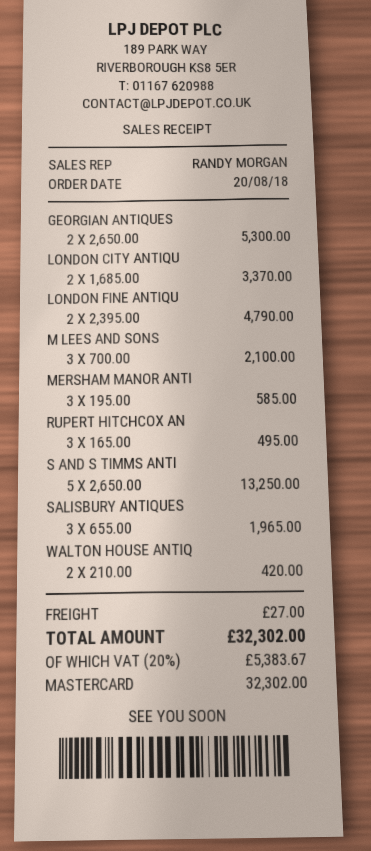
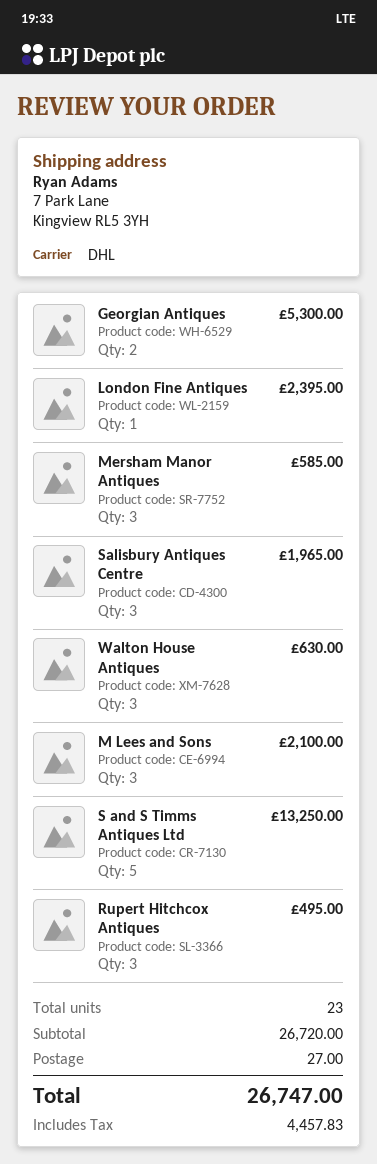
LONDON CITY ANTIQU: 2 for 3370.00 -> none
LONDON FINE ANTIQU: 2 for 4790.00 -> 1 for 2395.00
WALTON HOUSE ANTIQ: 2 for 420.00 -> 3 for 630.00
tax: 5383.67 -> 4457.83
total: 32302.00 -> 26747.00

